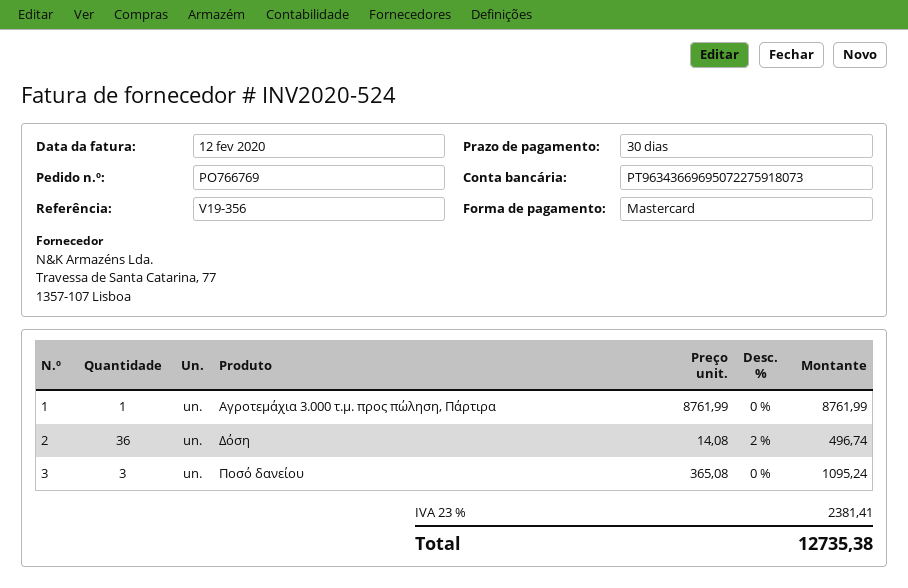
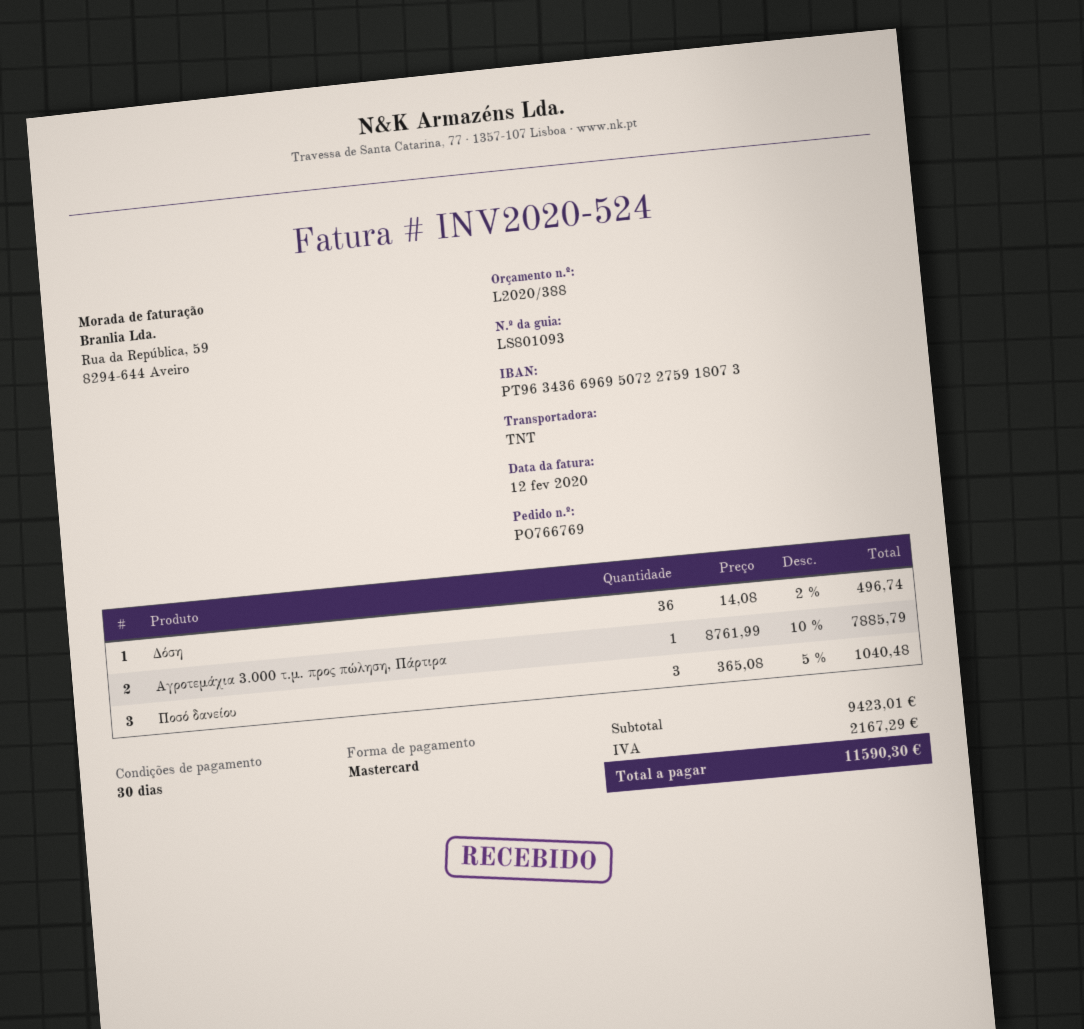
Αγροτεμάχια 3.000 τ.μ. προς πώληση, Πάρτιρα: 1 x 8761.99 = 8761.99 -> 1 x 8761.99 - 10% = 7885.79
Ποσό δανείου: 3 x 365.08 = 1095.24 -> 3 x 365.08 - 5% = 1040.48
tax: 2381.41 -> 2167.29
total: 12735.38 -> 11590.30

